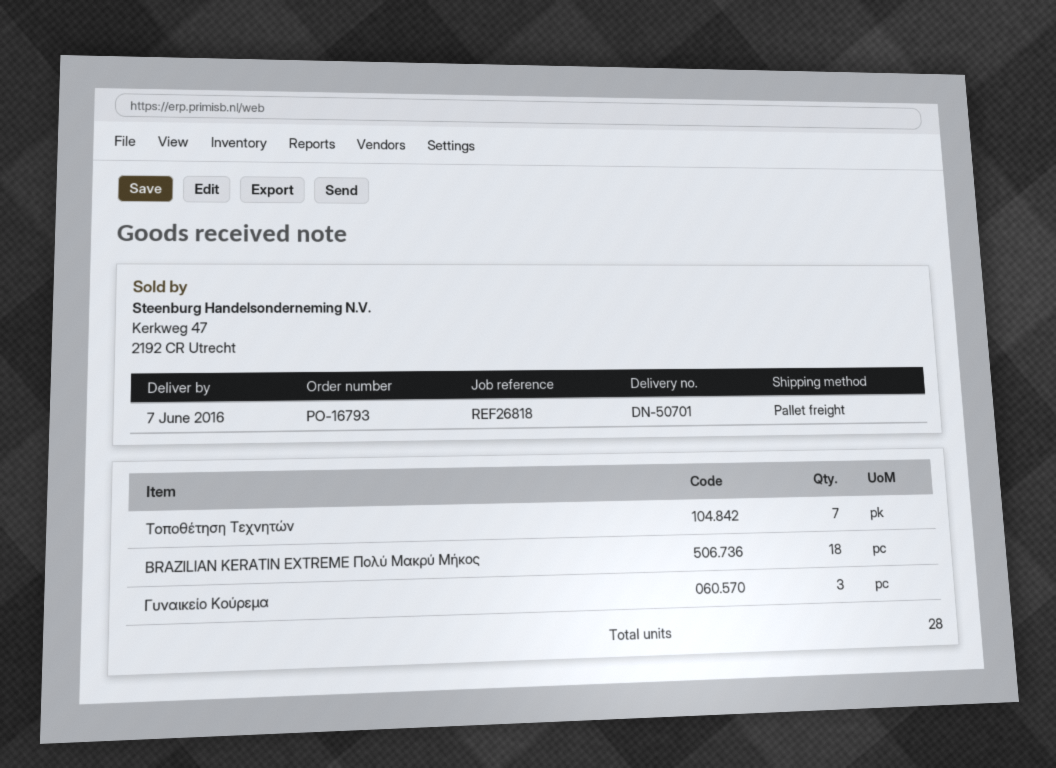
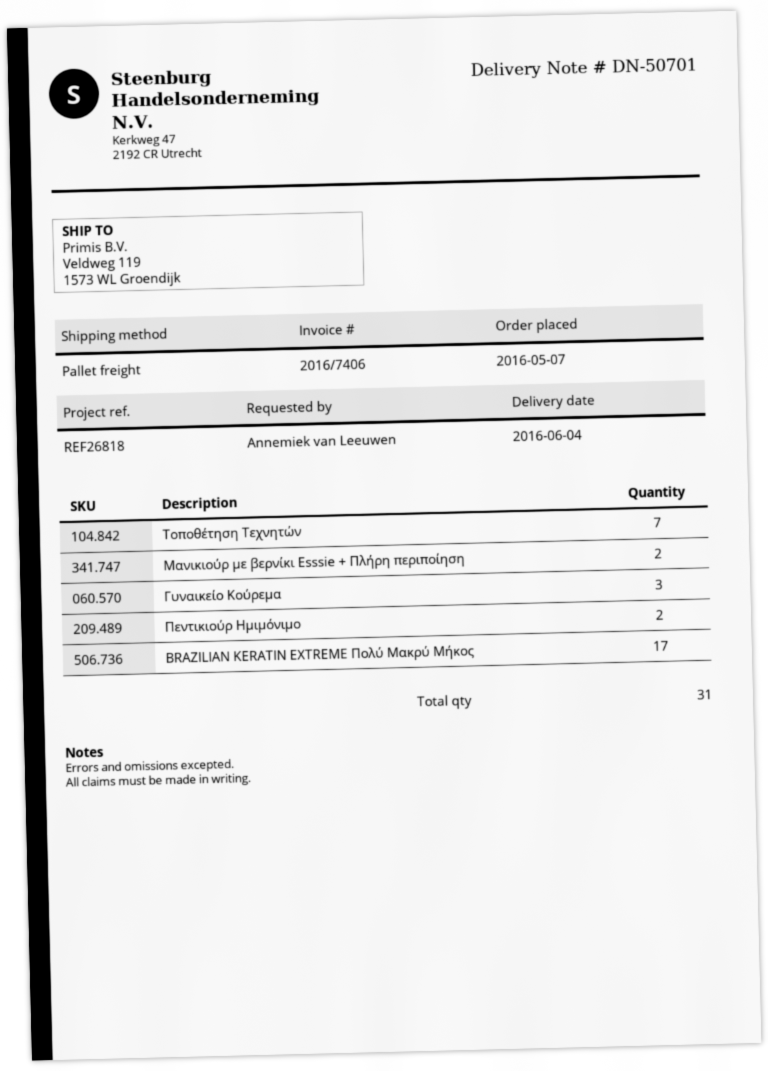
delivery date: 2016-06-07 -> 2016-06-04
BRAZILIAN KERATIN EXTREME Πολύ Μακρύ Μήκος: 18 -> 17
Μανικιούρ με βερνίκι Esssie + Πλήρη περιποίηση: none -> 2
Πεντικιούρ Ημιμόνιμο: none -> 2
total quantity: 28 -> 31

